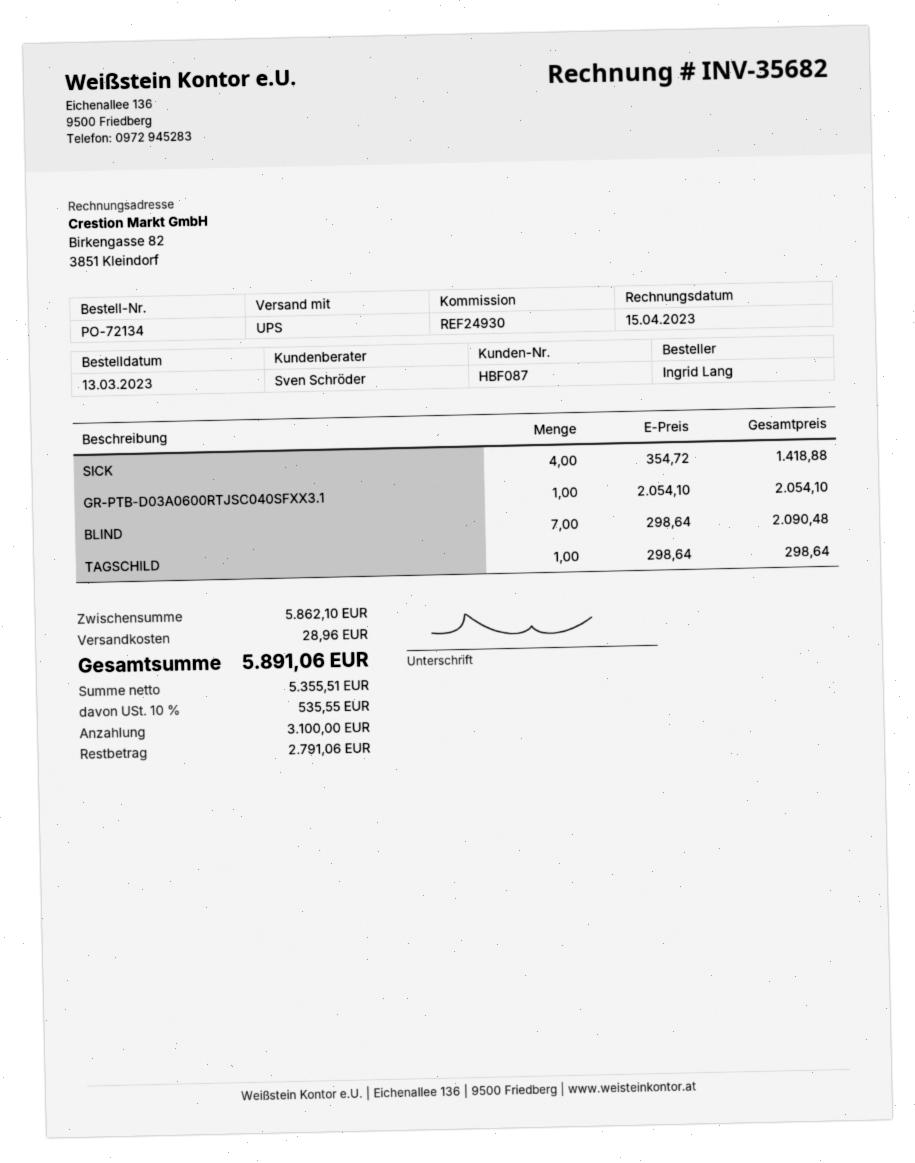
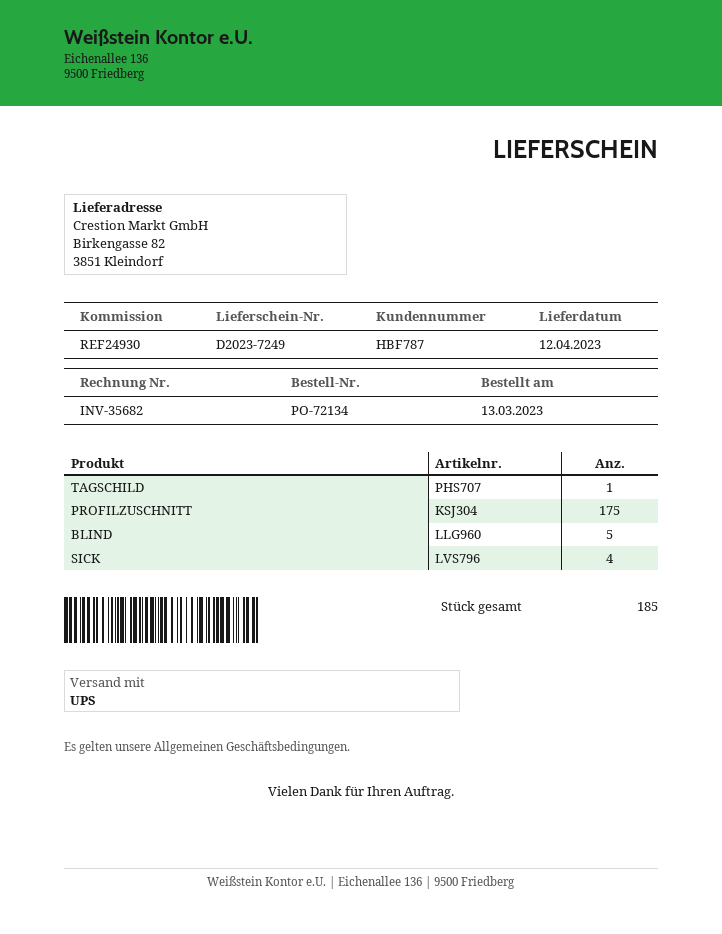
customer number: HBF087 -> HBF787
GR-PTB-D03A0600RTJSC040SFXX3.1: 1 -> none
BLIND: 7 -> 5
PROFILZUSCHNITT: none -> 175

